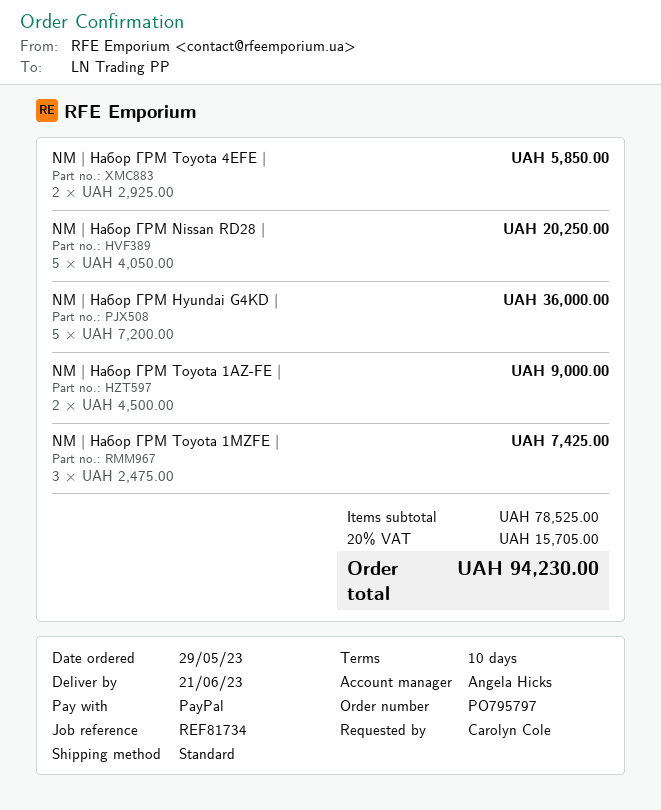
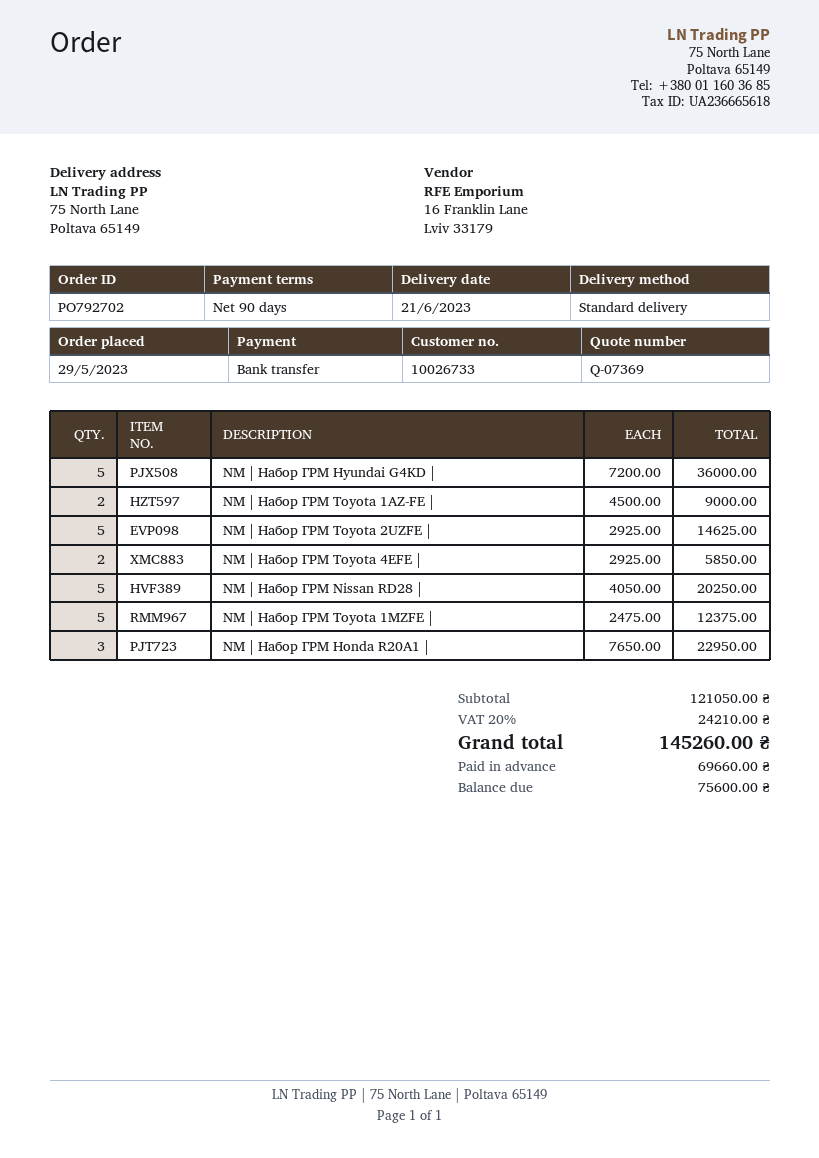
order number: PO795797 -> PO792702
payment terms: 10 days -> 90 days
payment method: PayPal -> bank transfer
NM | Набор ГРМ Toyota 1MZFE |: 3 x 2475.00 = 7425.00 -> 5 x 2475.00 = 12375.00
NM | Набор ГРМ Toyota 2UZFE |: none -> 5 x 2925.00 = 14625.00
NM | Набор ГРМ Honda R20A1 |: none -> 3 x 7650.00 = 22950.00
subtotal: 78525.00 -> 121050.00
tax: 20% = 15705.00 -> 20% = 24210.00
total: 94230.00 -> 145260.00

